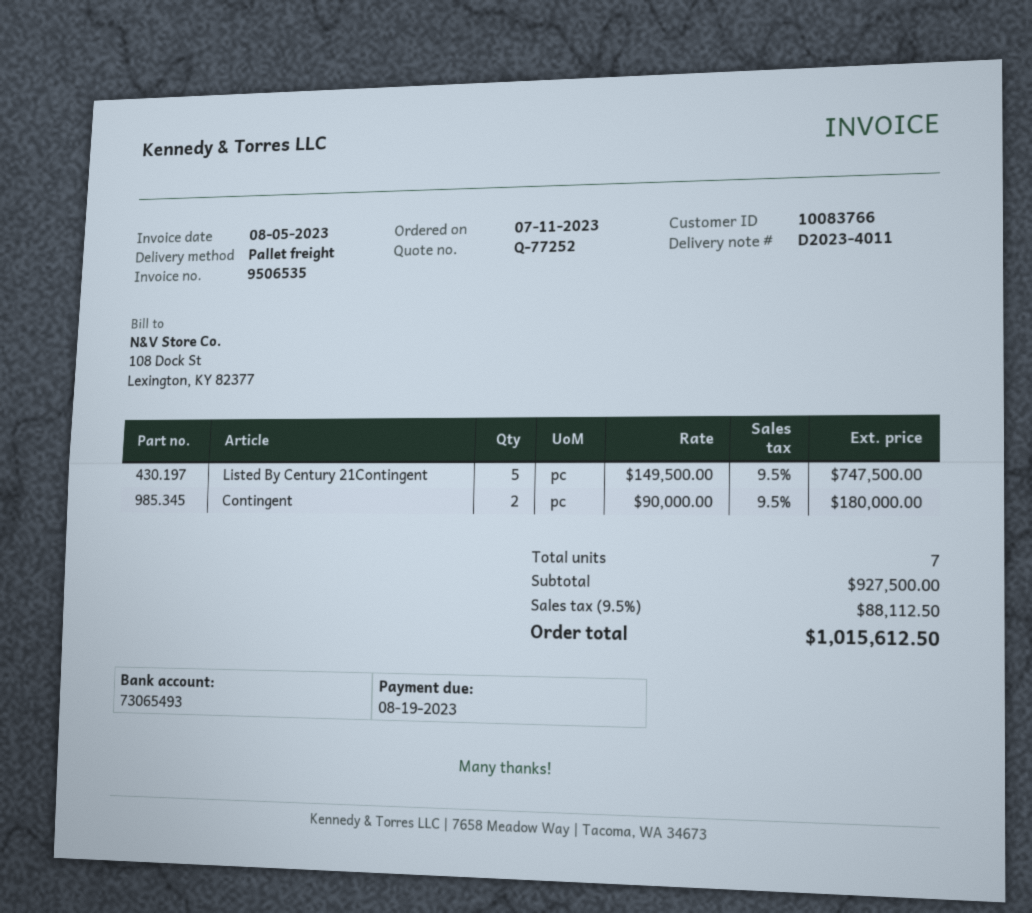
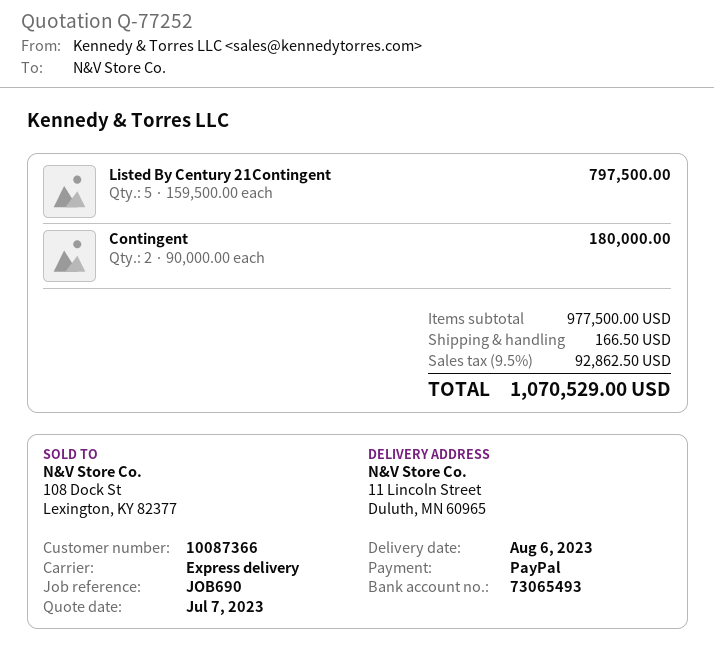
customer number: 10083766 -> 10087366
shipping method: pallet freight -> express
Listed By Century 21Contingent: 5 x 149500.00 = 747500.00 -> 5 x 159500.00 = 797500.00
subtotal: 927500.00 -> 977500.00
shipping: none -> 166.50
tax: 9.5% = 88112.50 -> 9.5% = 92862.50
total: 1015612.50 -> 1070529.00

